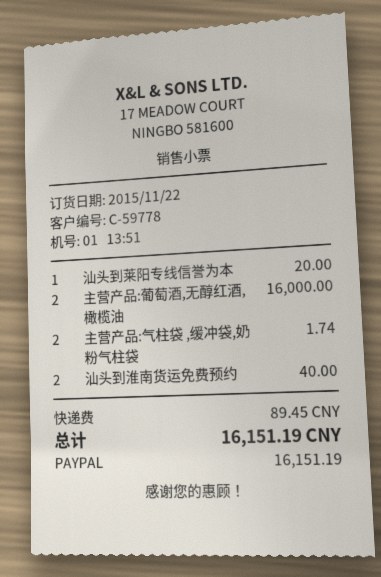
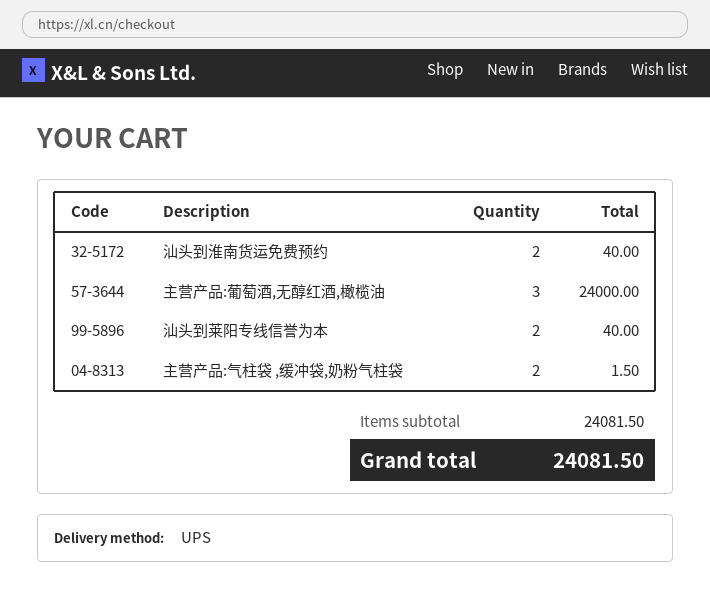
汕头到莱阳专线信誉为本: 1 for 20.00 -> 2 for 40.00
主营产品:葡萄酒,无醇红酒,橄榄油: 2 for 16000.00 -> 3 for 24000.00
主营产品:气柱袋 ,缓冲袋,奶粉气柱袋: 2 for 1.74 -> 2 for 1.50
shipping: 89.45 -> none
total: 16151.19 -> 24081.50

